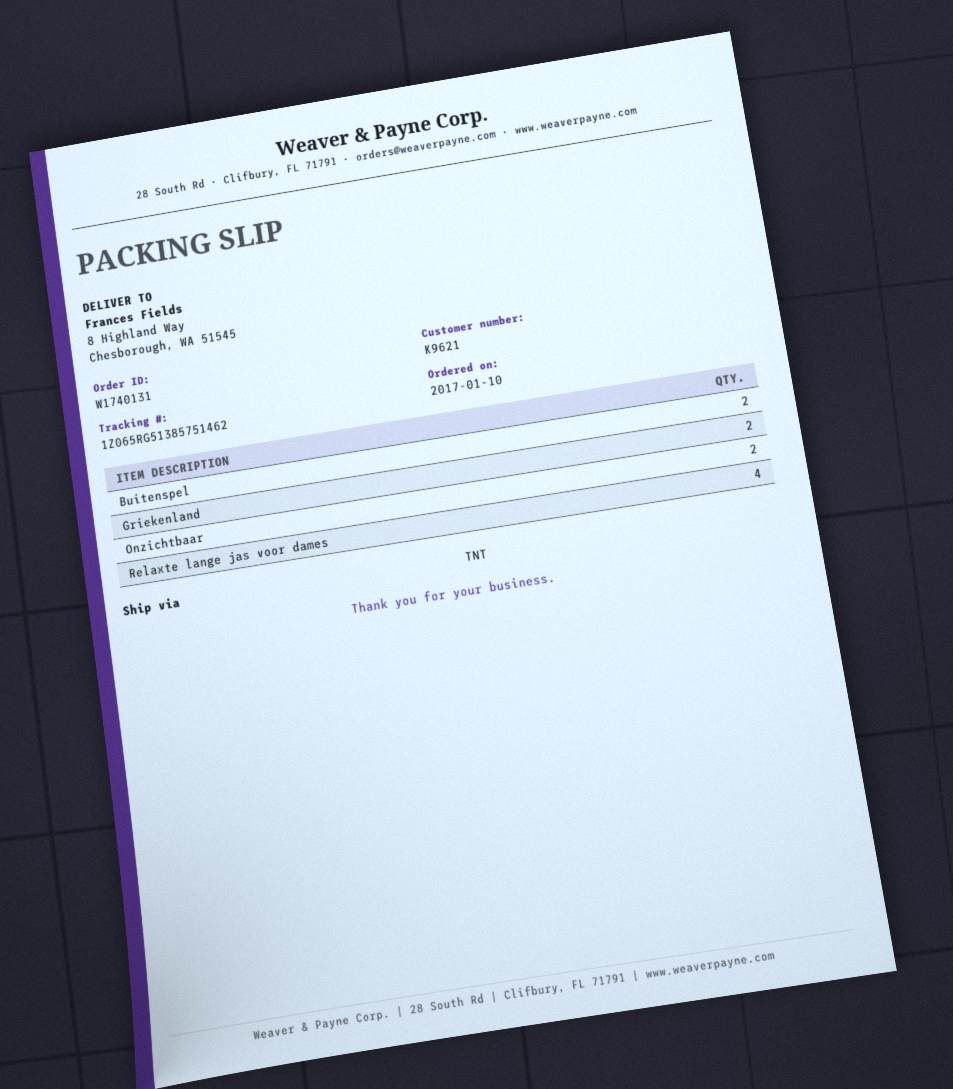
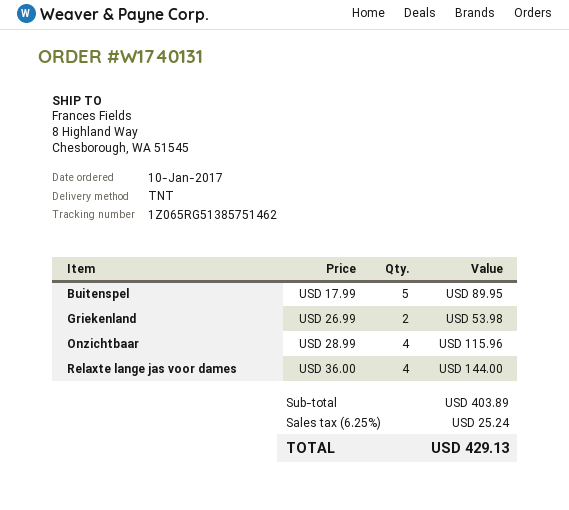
Buitenspel: 2 -> 5
Onzichtbaar: 2 -> 4

